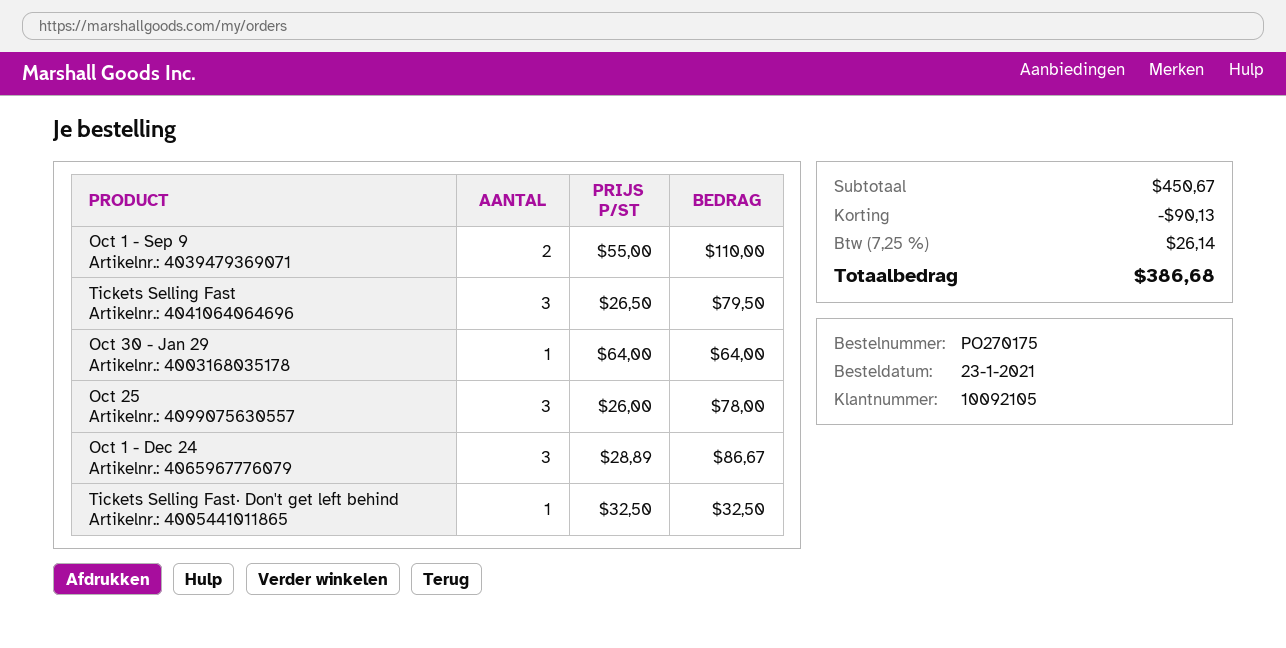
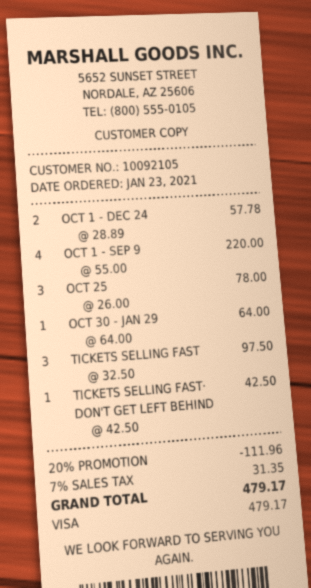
Oct 1 - Sep 9: 2 x 55.00 = 110.00 -> 4 x 55.00 = 220.00
Tickets Selling Fast: 3 x 26.50 = 79.50 -> 3 x 32.50 = 97.50
Oct 1 - Dec 24: 3 x 28.89 = 86.67 -> 2 x 28.89 = 57.78
Tickets Selling Fast· Don't get left behind: 1 x 32.50 = 32.50 -> 1 x 42.50 = 42.50
discount: 90.13 -> 111.96
tax: 7.25% = 26.14 -> 7% = 31.35
total: 386.68 -> 479.17

